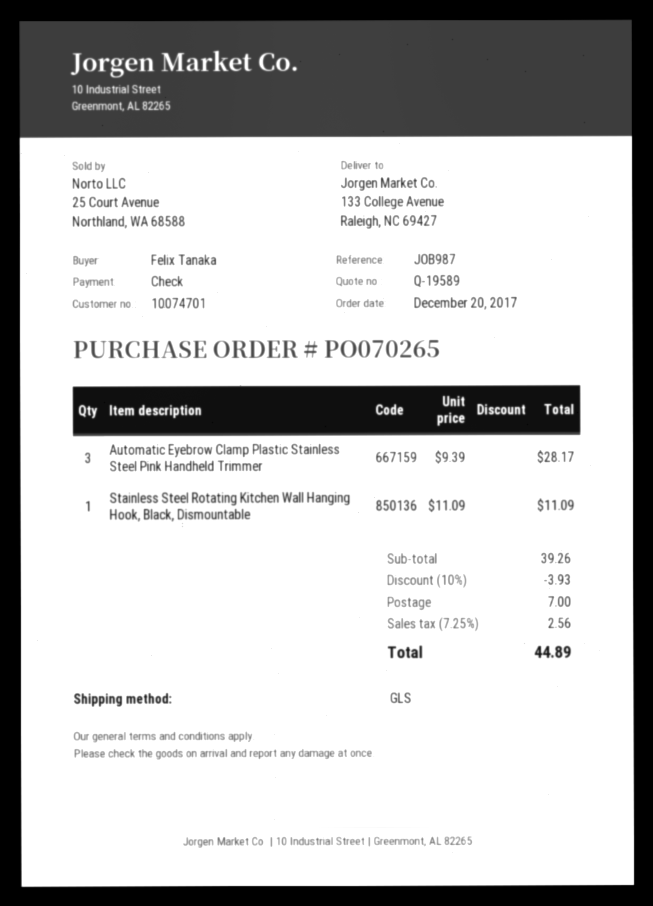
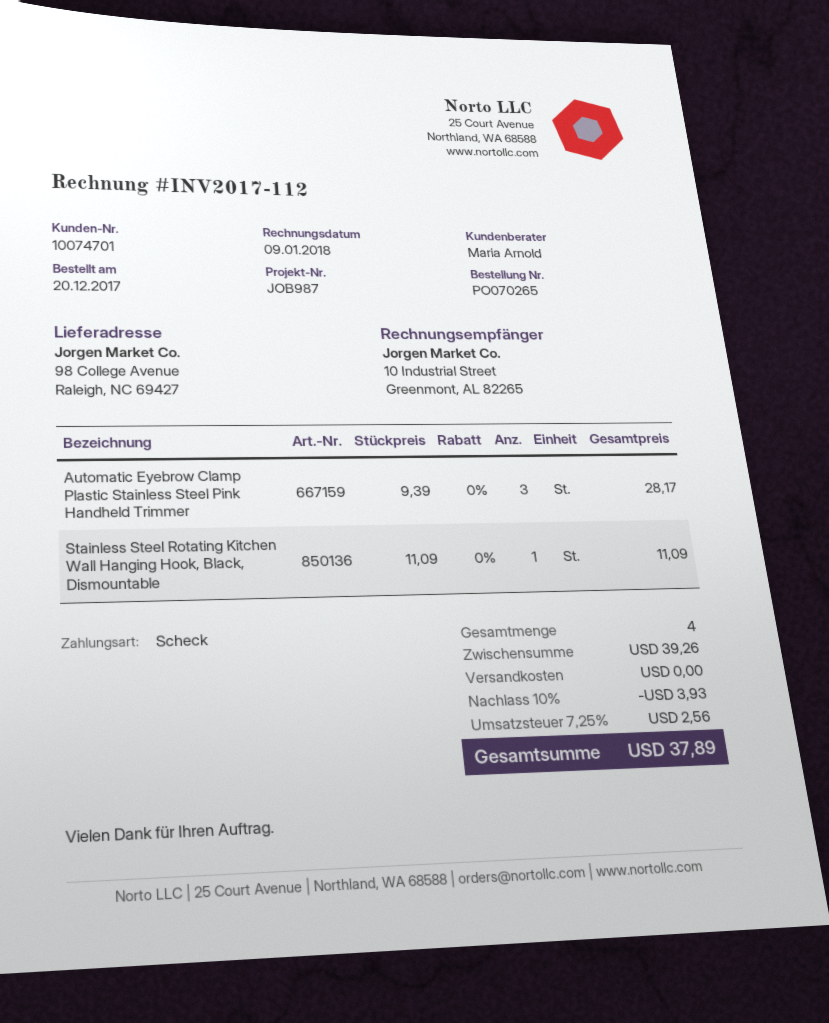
ship to: 133 College Avenue, Raleigh, NC 69427 -> 98 College Avenue, Raleigh, NC 69427
shipping: 7.00 -> 0.00
total: 44.89 -> 37.89

